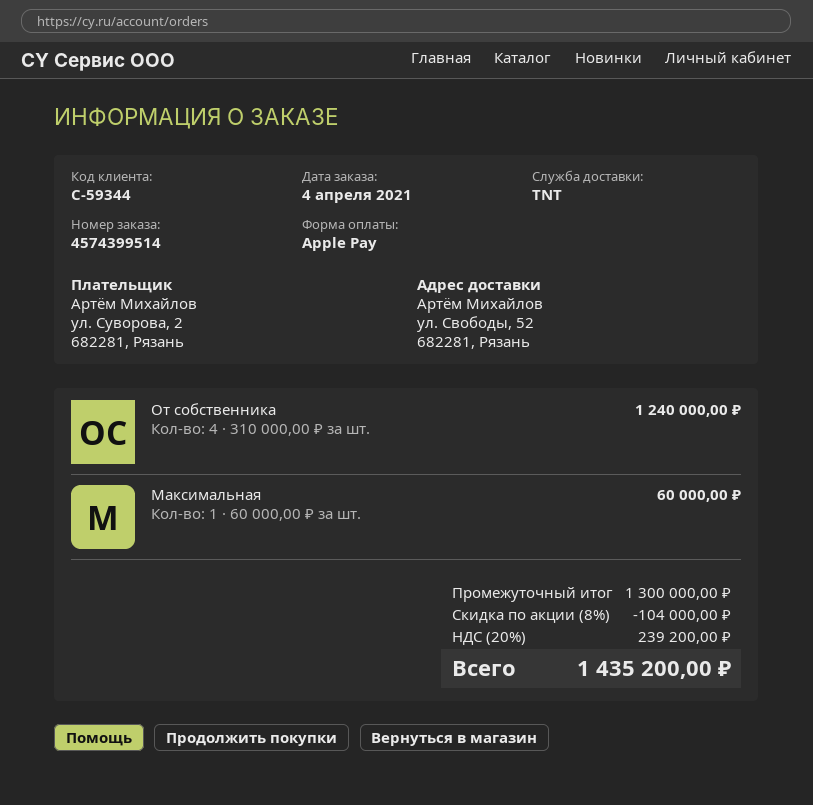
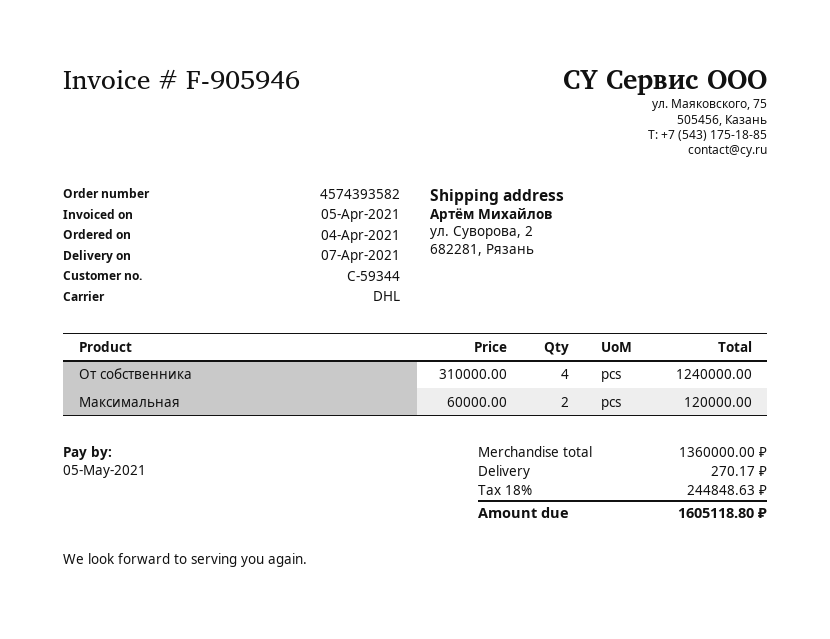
order number: 4574399514 -> 4574393582
shipping method: TNT -> DHL
ship to: ул. Свободы, 52, 682281, Рязань -> ул. Суворова, 2, 682281, Рязань
Максимальная: 1 x 60000.00 = 60000.00 -> 2 x 60000.00 = 120000.00
subtotal: 1300000.00 -> 1360000.00
discount: 8% = 104000.00 -> none
shipping: none -> 270.17
tax: 20% = 239200.00 -> 18% = 244848.63
total: 1435200.00 -> 1605118.80

